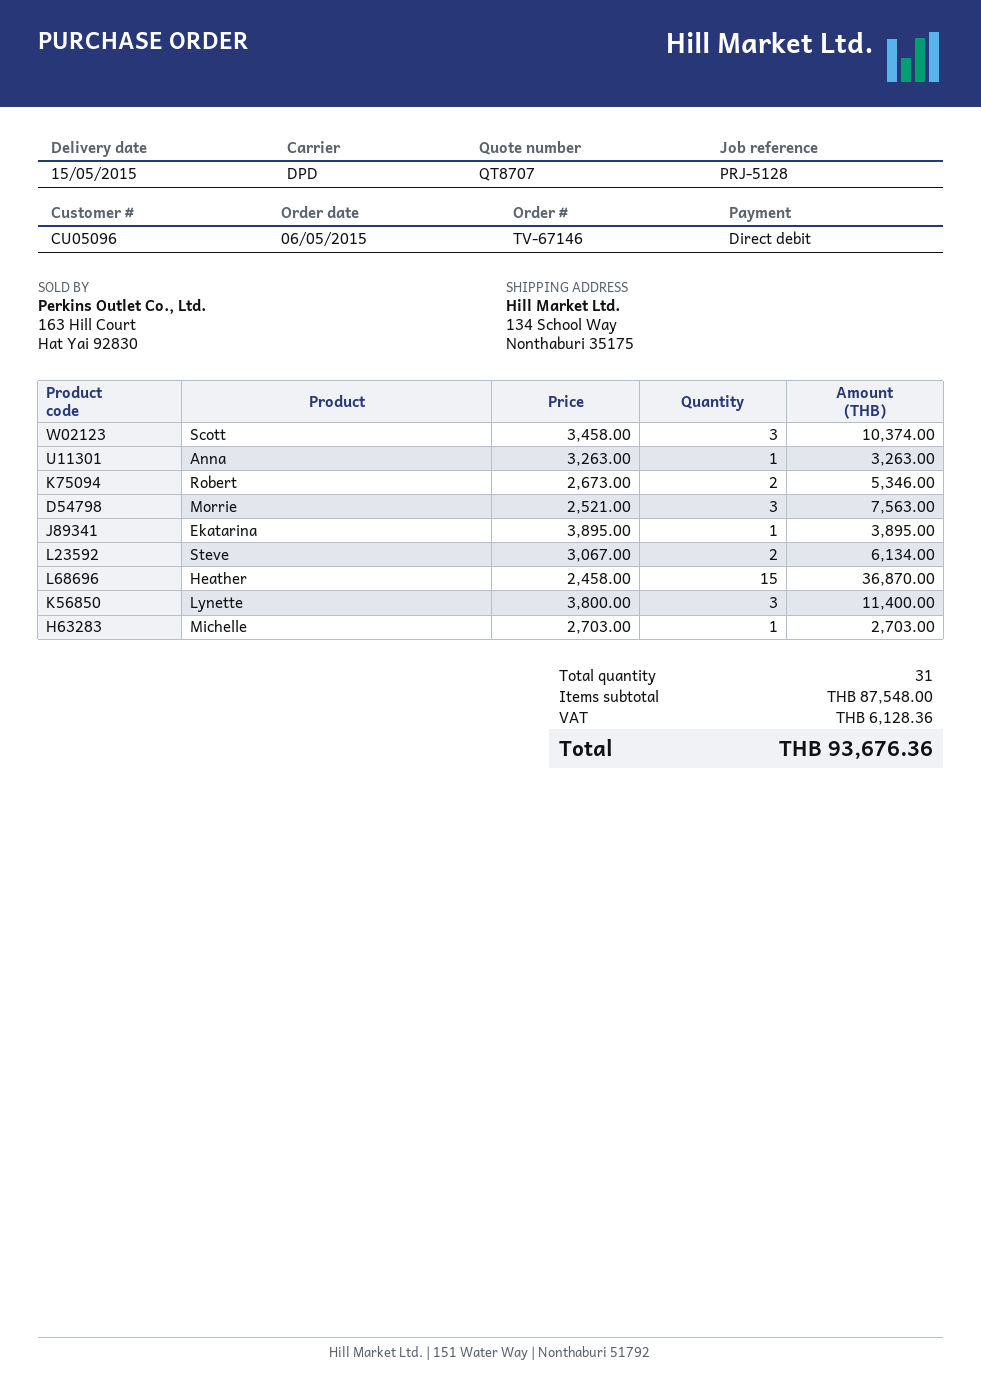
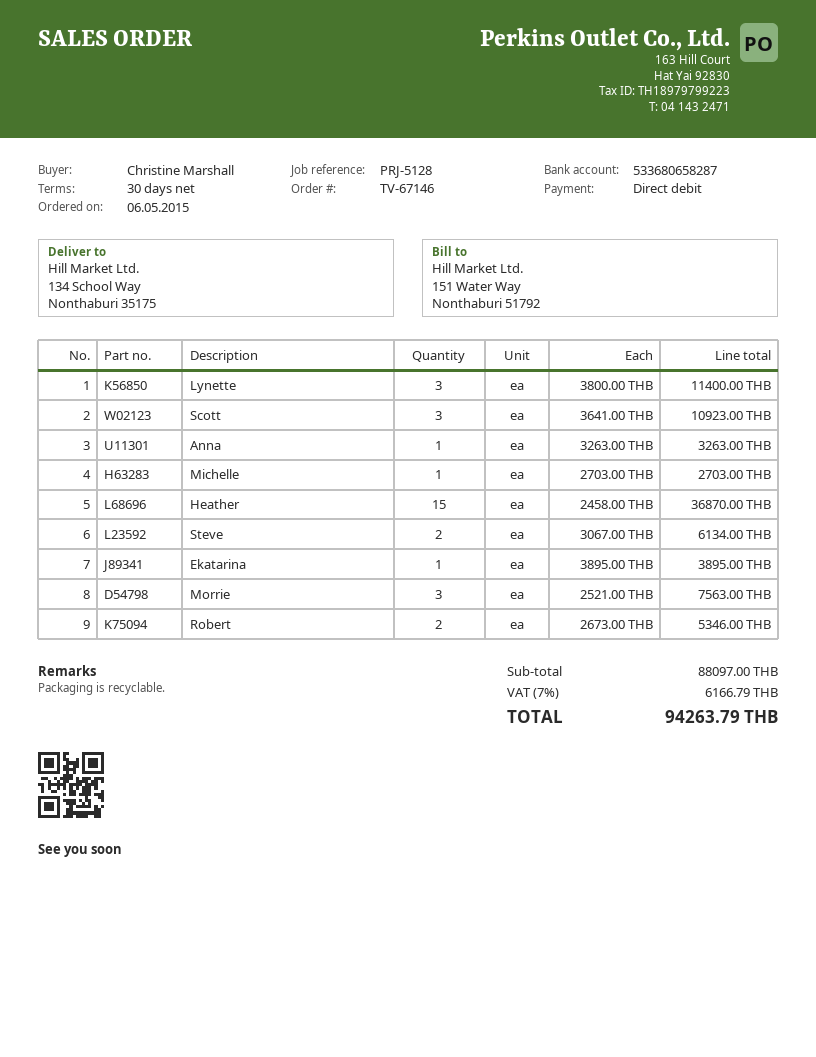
Scott: 3 x 3458.00 = 10374.00 -> 3 x 3641.00 = 10923.00
subtotal: 87548.00 -> 88097.00
tax: 6128.36 -> 6166.79
total: 93676.36 -> 94263.79

